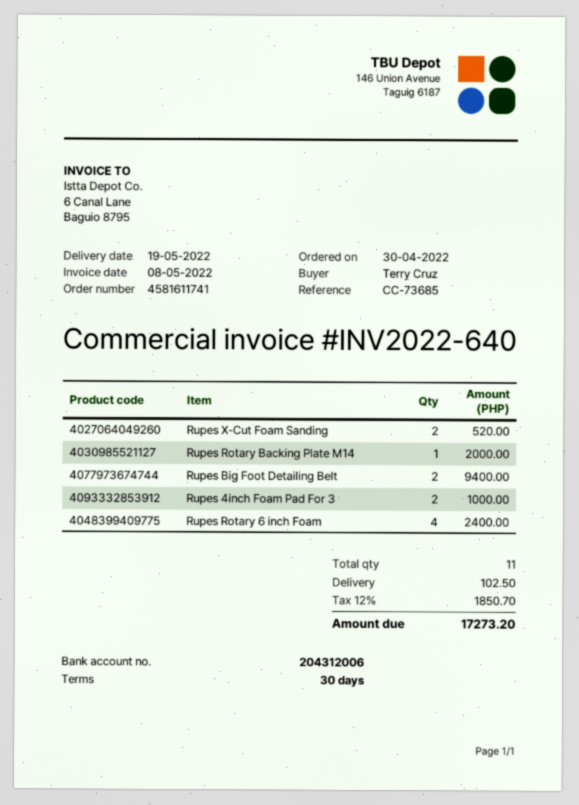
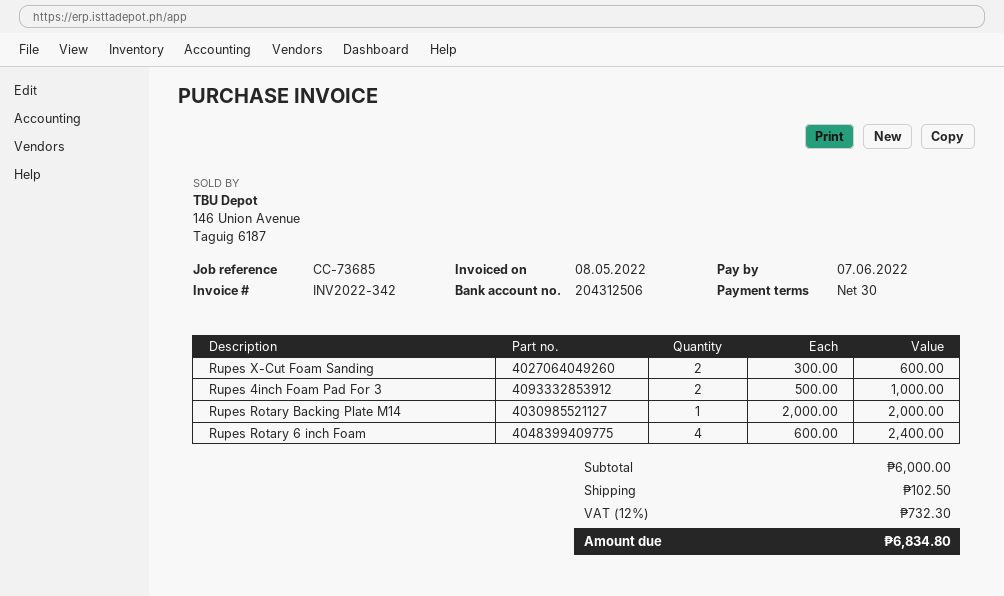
invoice number: INV2022-640 -> INV2022-342
bank account: 204312006 -> 204312506
Rupes X-Cut Foam Sanding: 2 for 520.00 -> 2 for 600.00
Rupes Big Foot Detailing Belt: 2 for 9400.00 -> none
tax: 12% = 1850.70 -> 12% = 732.30
total: 17273.20 -> 6834.80

